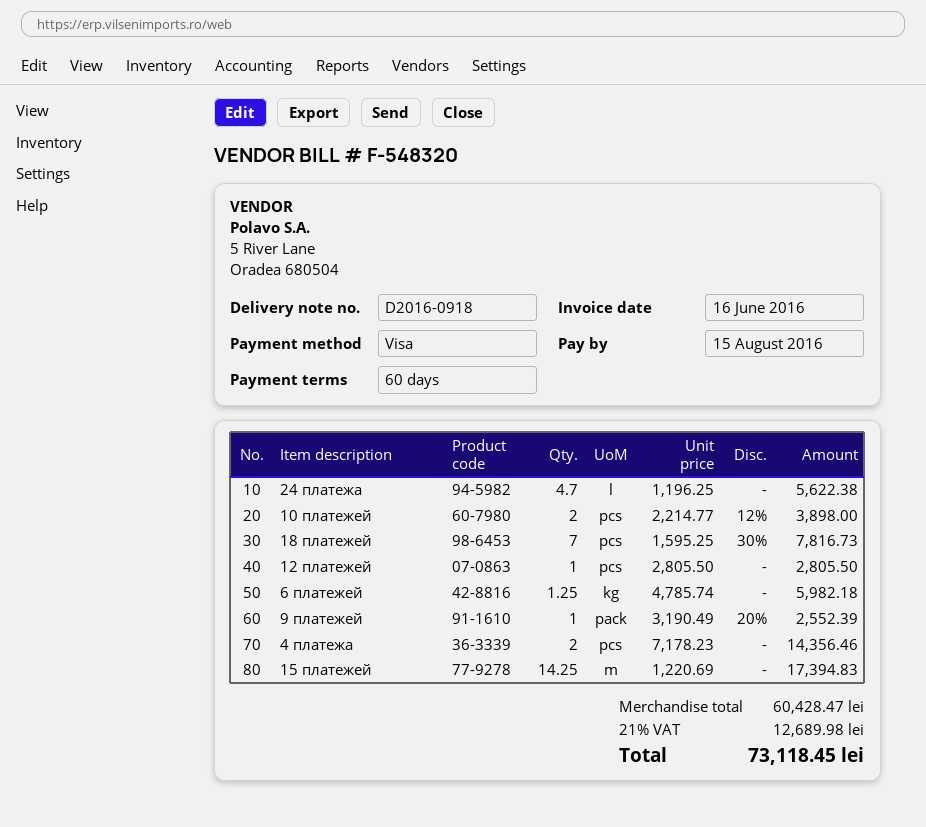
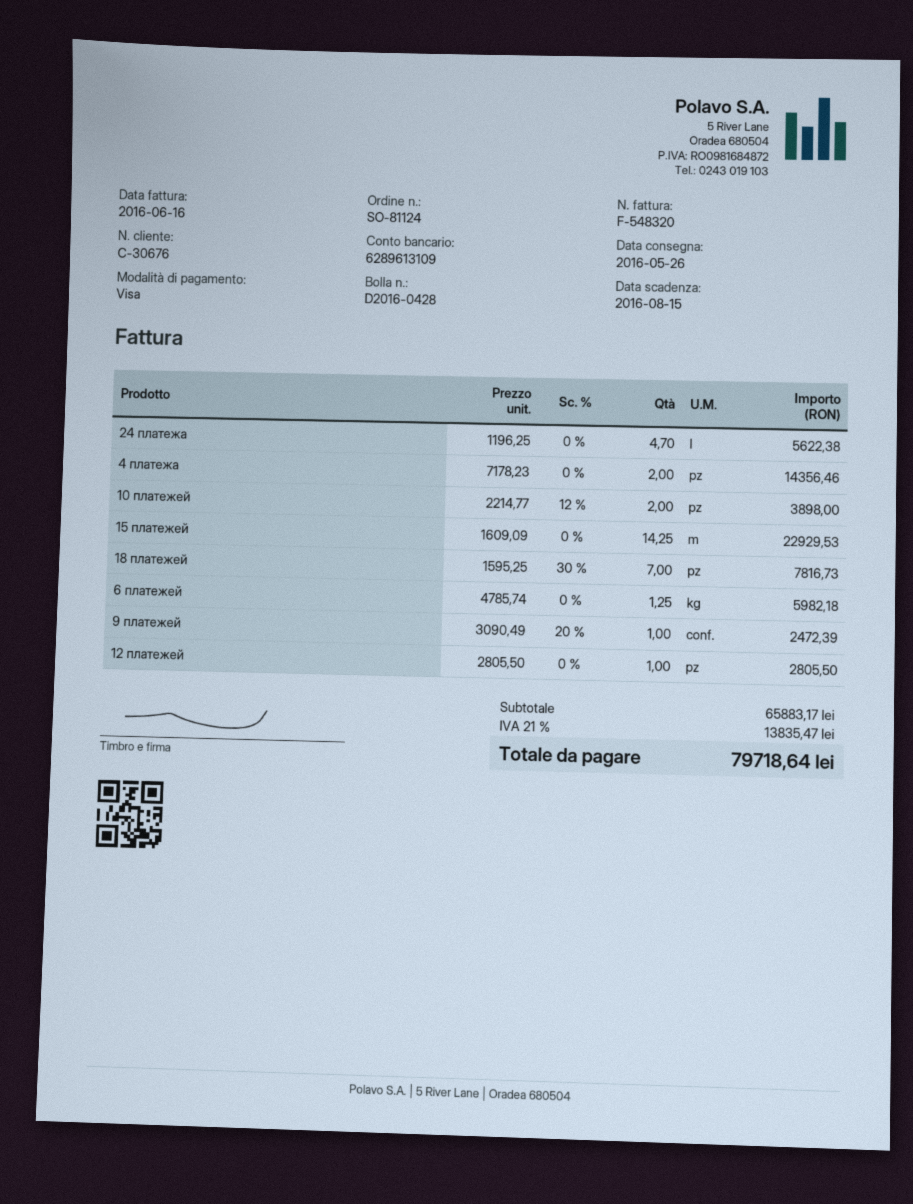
delivery note number: D2016-0918 -> D2016-0428
9 платежей: 1 x 3190.49 - 20% = 2552.39 -> 1 x 3090.49 - 20% = 2472.39
15 платежей: 14.25 x 1220.69 = 17394.83 -> 14.25 x 1609.09 = 22929.53
subtotal: 60428.47 -> 65883.17
tax: 21% = 12689.98 -> 21% = 13835.47
total: 73118.45 -> 79718.64

